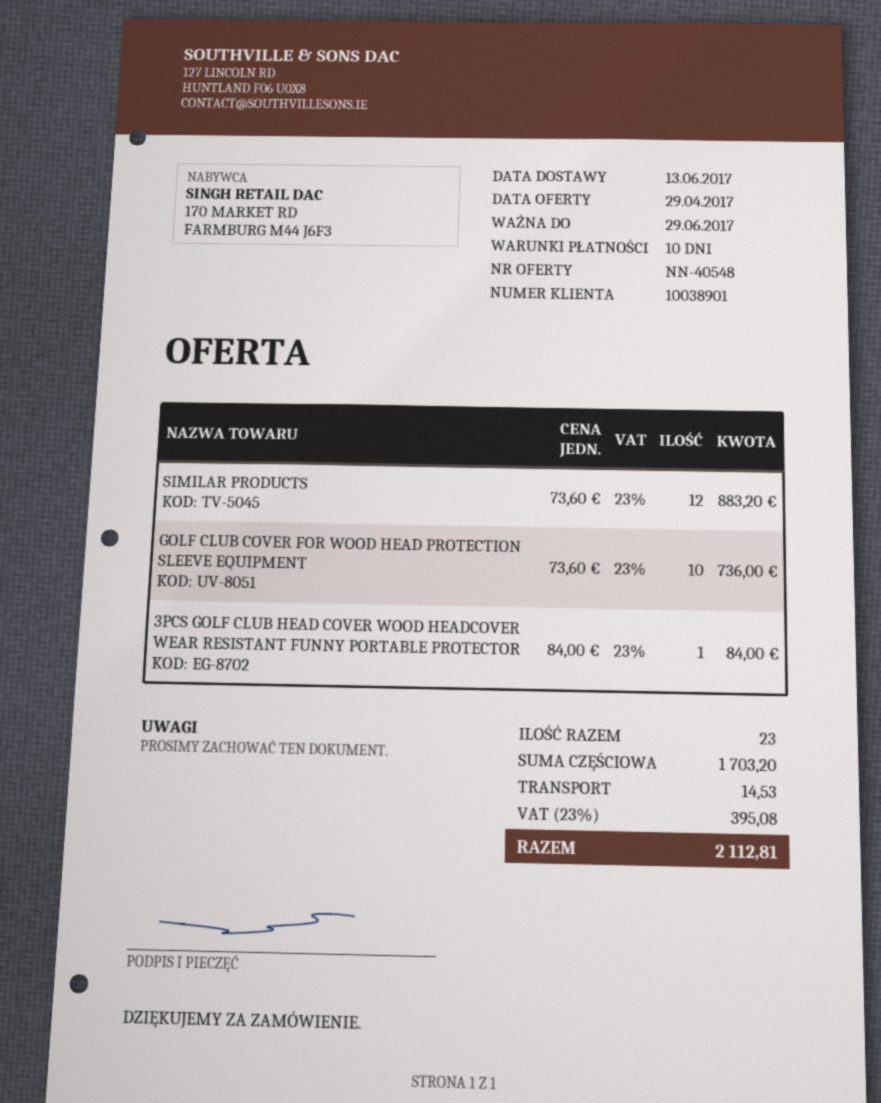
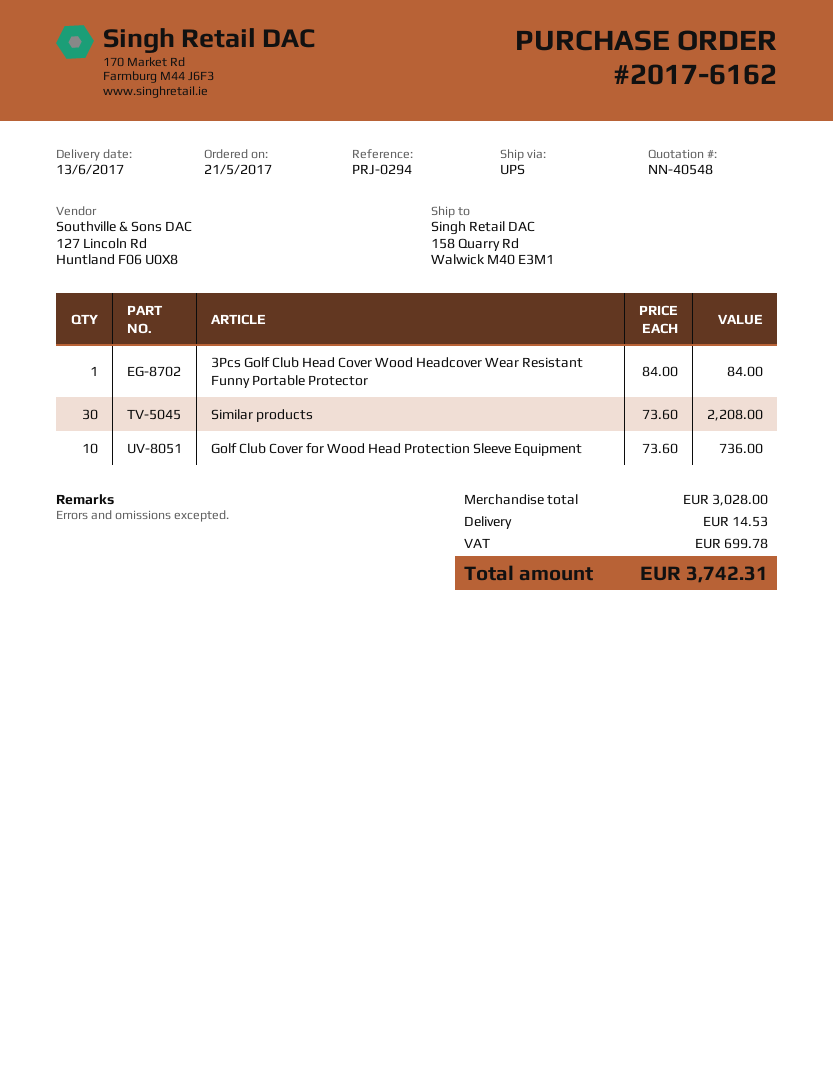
SIMILAR PRODUCTS: 12 x 73.60 = 883.20 -> 30 x 73.60 = 2208.00
subtotal: 1703.20 -> 3028.00
tax: 395.08 -> 699.78
total: 2112.81 -> 3742.31

